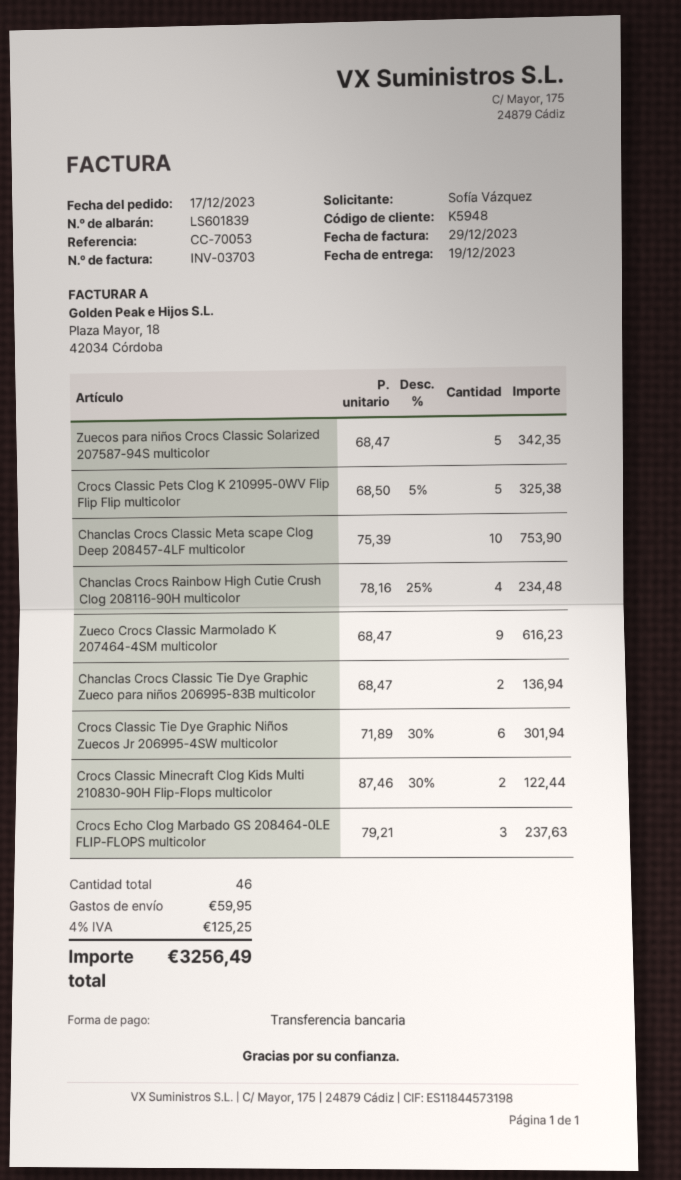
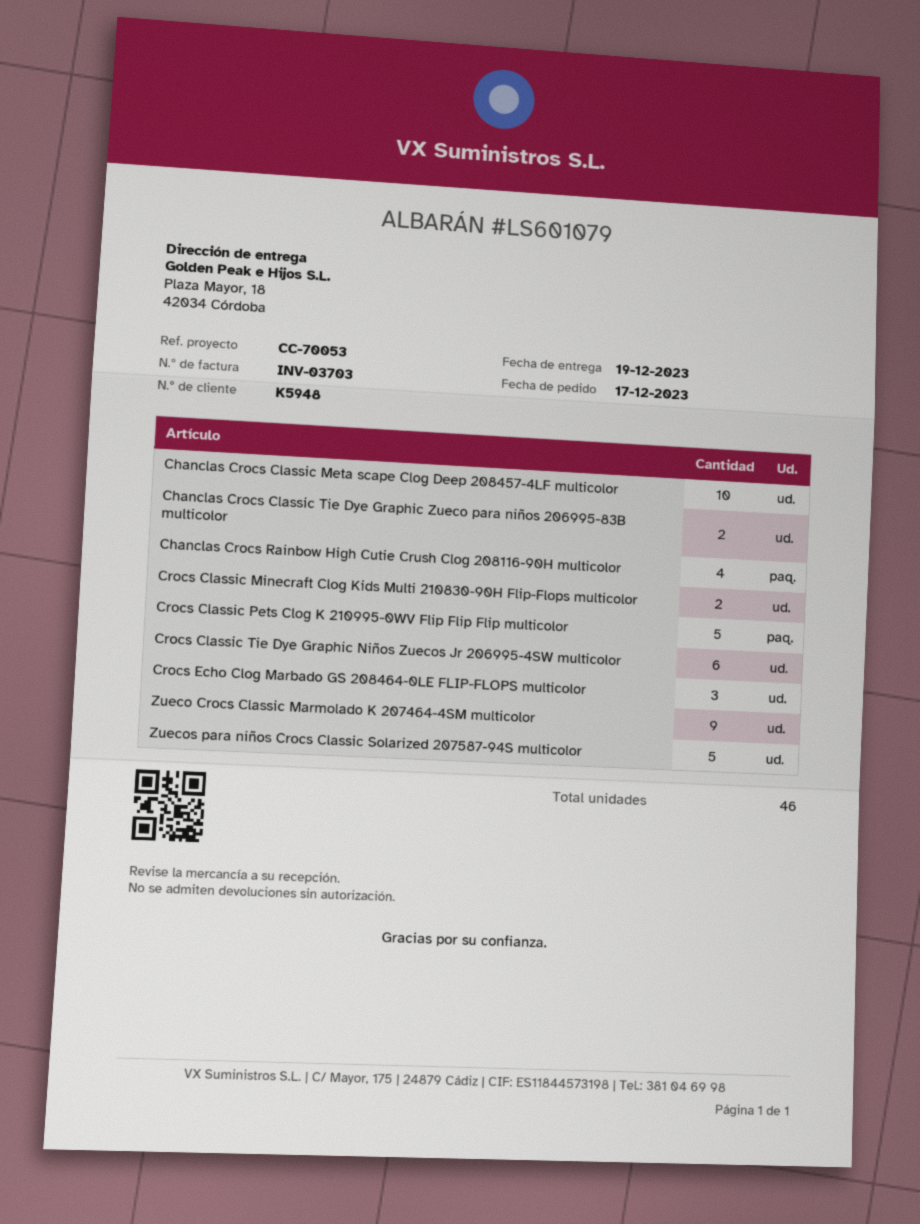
delivery note number: LS601839 -> LS601079

